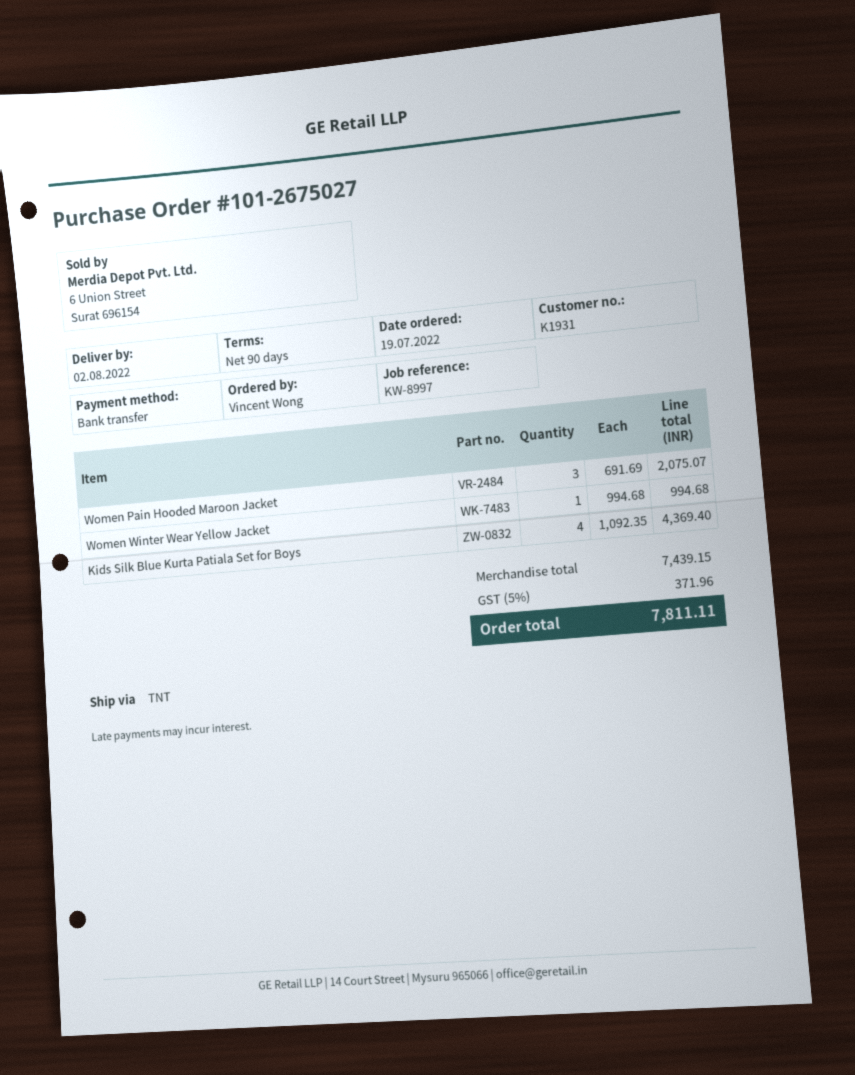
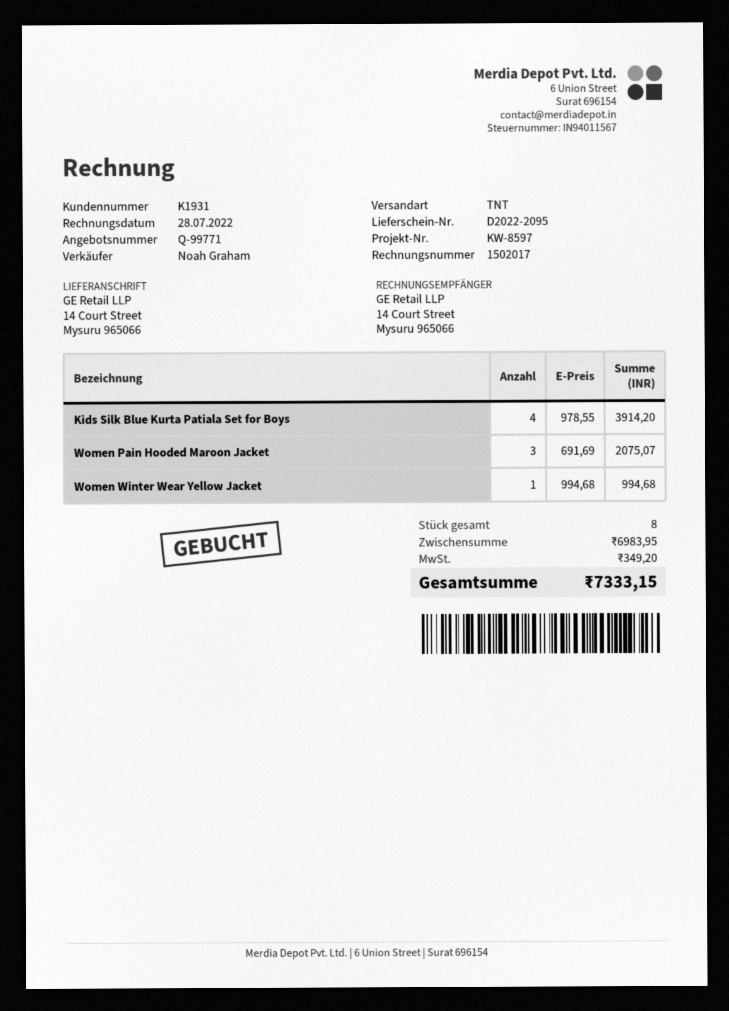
reference: KW-8997 -> KW-8597
Kids Silk Blue Kurta Patiala Set for Boys: 4 x 1092.35 = 4369.40 -> 4 x 978.55 = 3914.20
subtotal: 7439.15 -> 6983.95
tax: 371.96 -> 349.20
total: 7811.11 -> 7333.15

